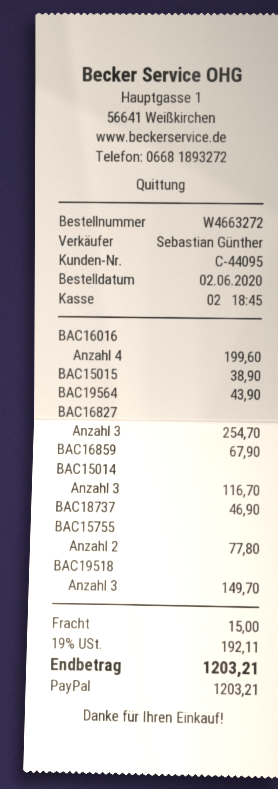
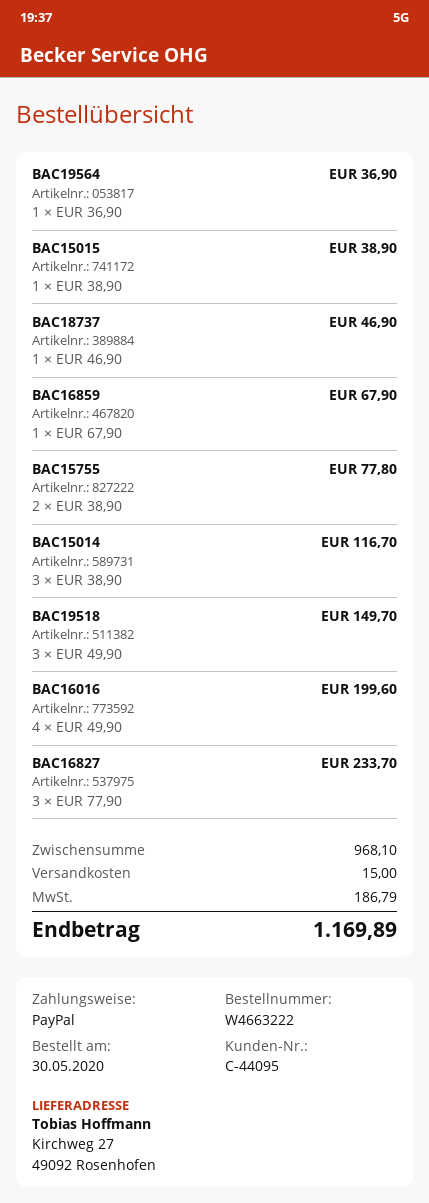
order number: W4663272 -> W4663222
order date: 2020-06-02 -> 2020-05-30
BAC19564: 1 for 43.90 -> 1 for 36.90
BAC16827: 3 for 254.70 -> 3 for 233.70
tax: 192.11 -> 186.79
total: 1203.21 -> 1169.89

